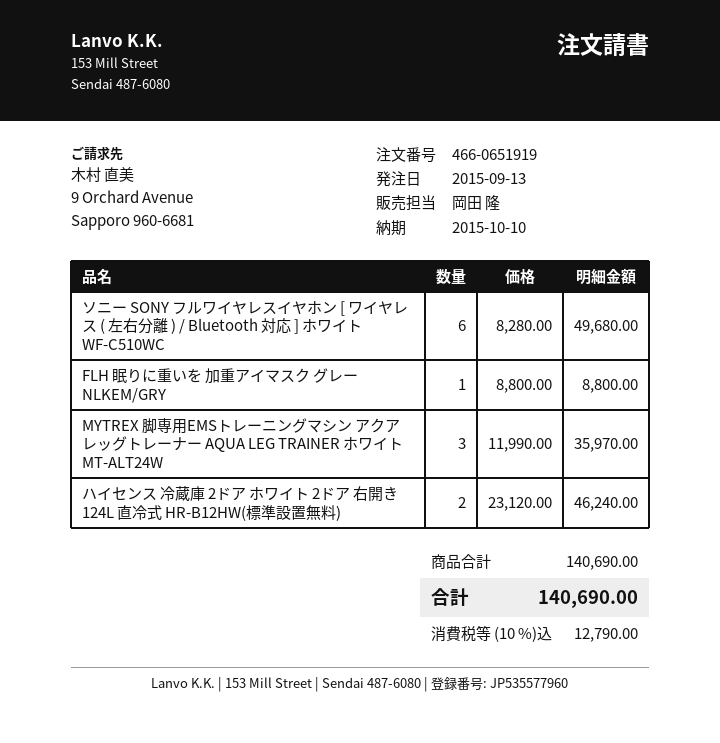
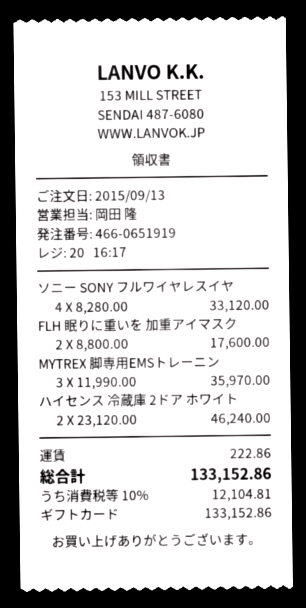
ソニー SONY フルワイヤレスイヤホン [ ワイヤレス ( 左右分離 ) / Bluetooth 対応 ] ホワイト WF-C510WC: 6 x 8280.00 = 49680.00 -> 4 x 8280.00 = 33120.00
FLH 眠りに重いを 加重アイマスク グレー NLKEM/GRY: 1 x 8800.00 = 8800.00 -> 2 x 8800.00 = 17600.00
shipping: none -> 222.86
tax: 10% = 12790.00 -> 10% = 12104.81
total: 140690.00 -> 133152.86

